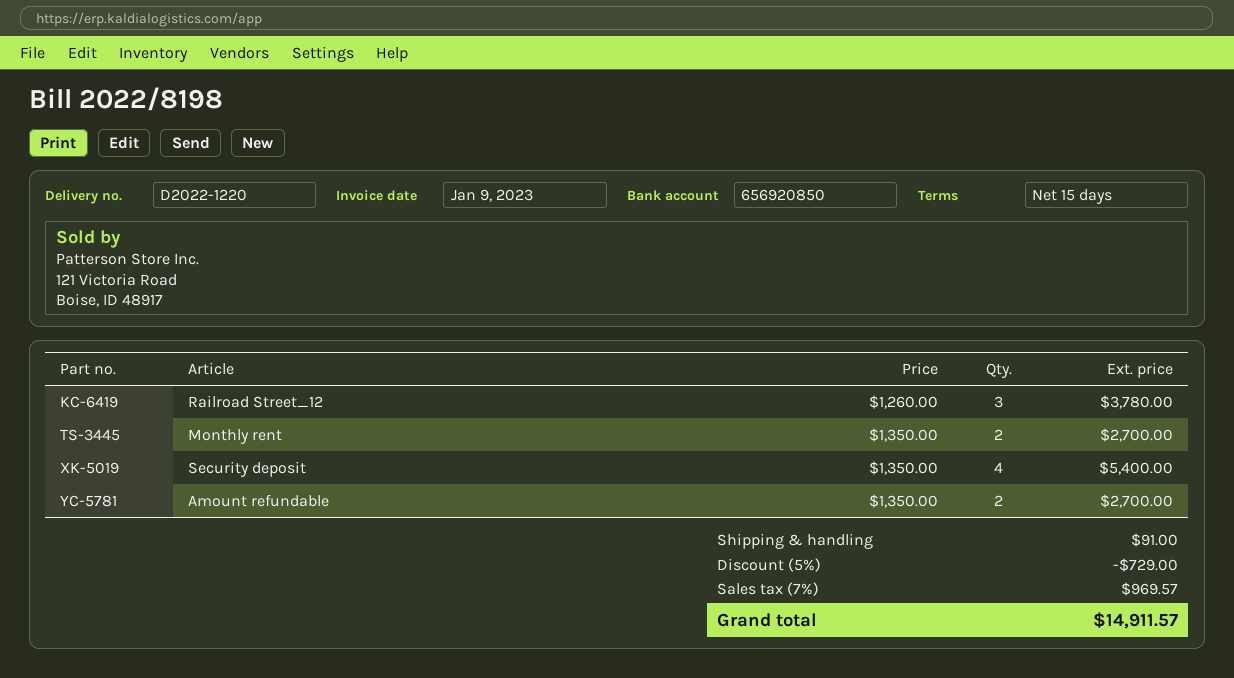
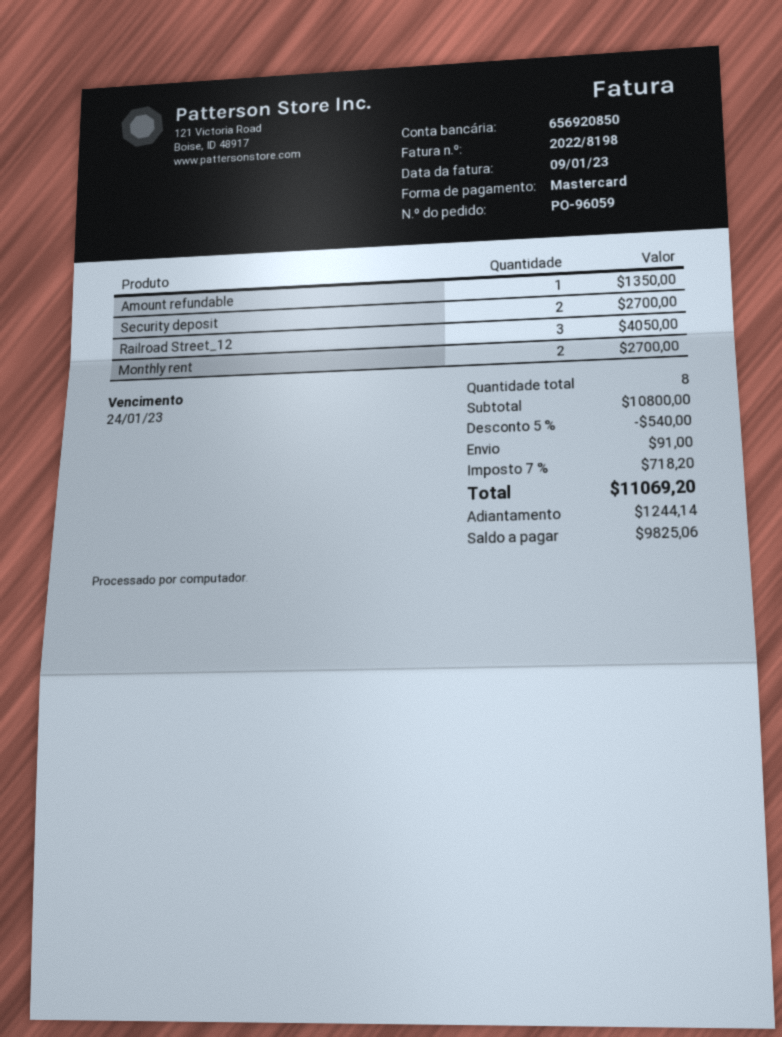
Railroad Street_12: 3 for 3780.00 -> 3 for 4050.00
Security deposit: 4 for 5400.00 -> 2 for 2700.00
Amount refundable: 2 for 2700.00 -> 1 for 1350.00
discount: 5% = 729.00 -> 5% = 540.00
tax: 7% = 969.57 -> 7% = 718.20
total: 14911.57 -> 11069.20

